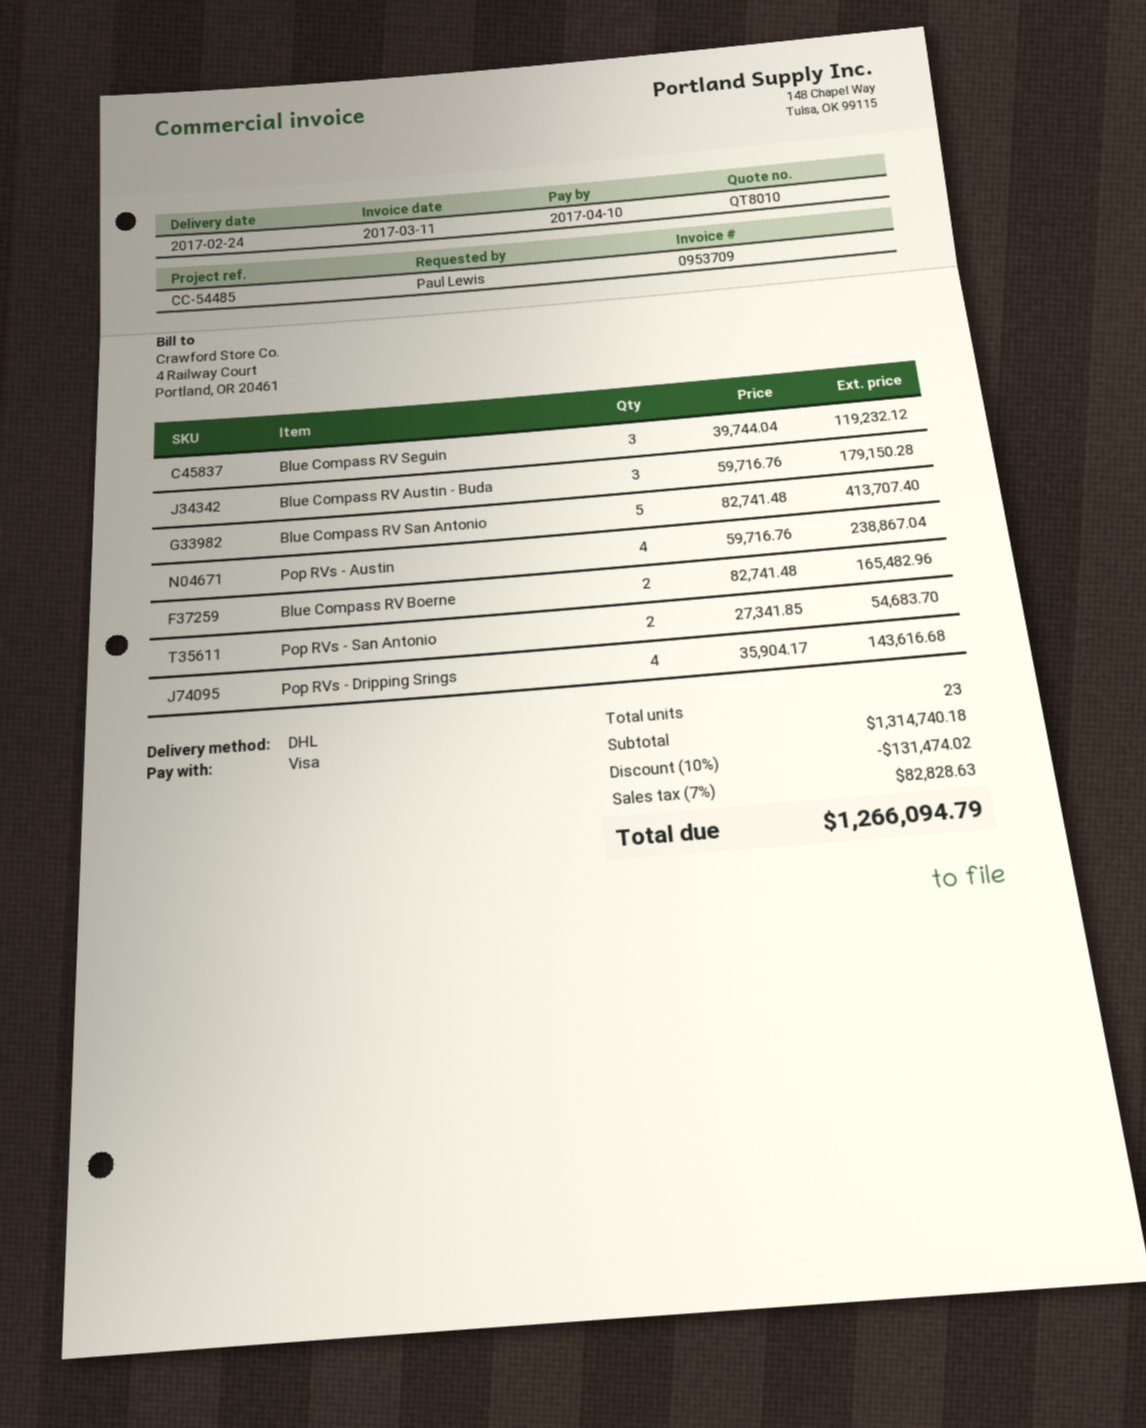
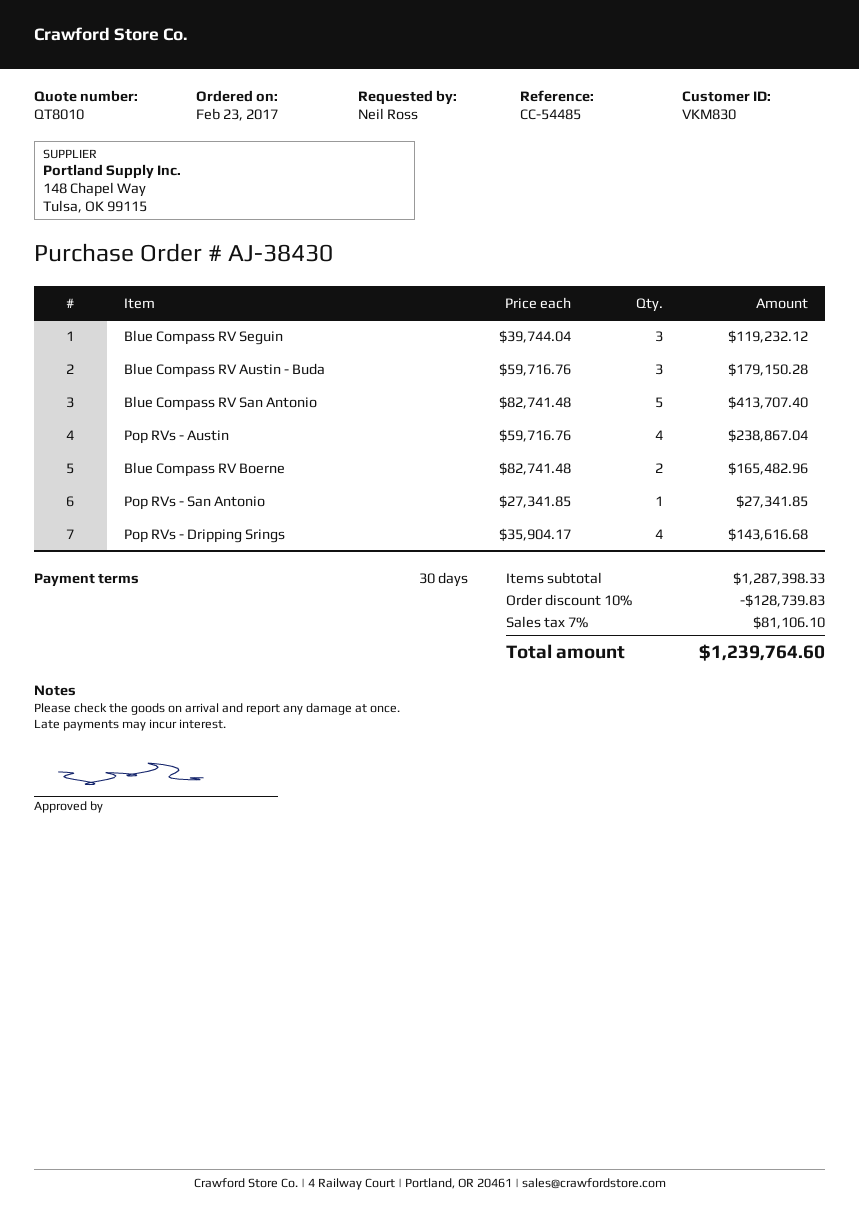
ordered by: Paul Lewis -> Neil Ross
Pop RVs - San Antonio: 2 x 27341.85 = 54683.70 -> 1 x 27341.85 = 27341.85
subtotal: 1314740.18 -> 1287398.33
discount: 10% = 131474.02 -> 10% = 128739.83
tax: 7% = 82828.63 -> 7% = 81106.10
total: 1266094.79 -> 1239764.60

